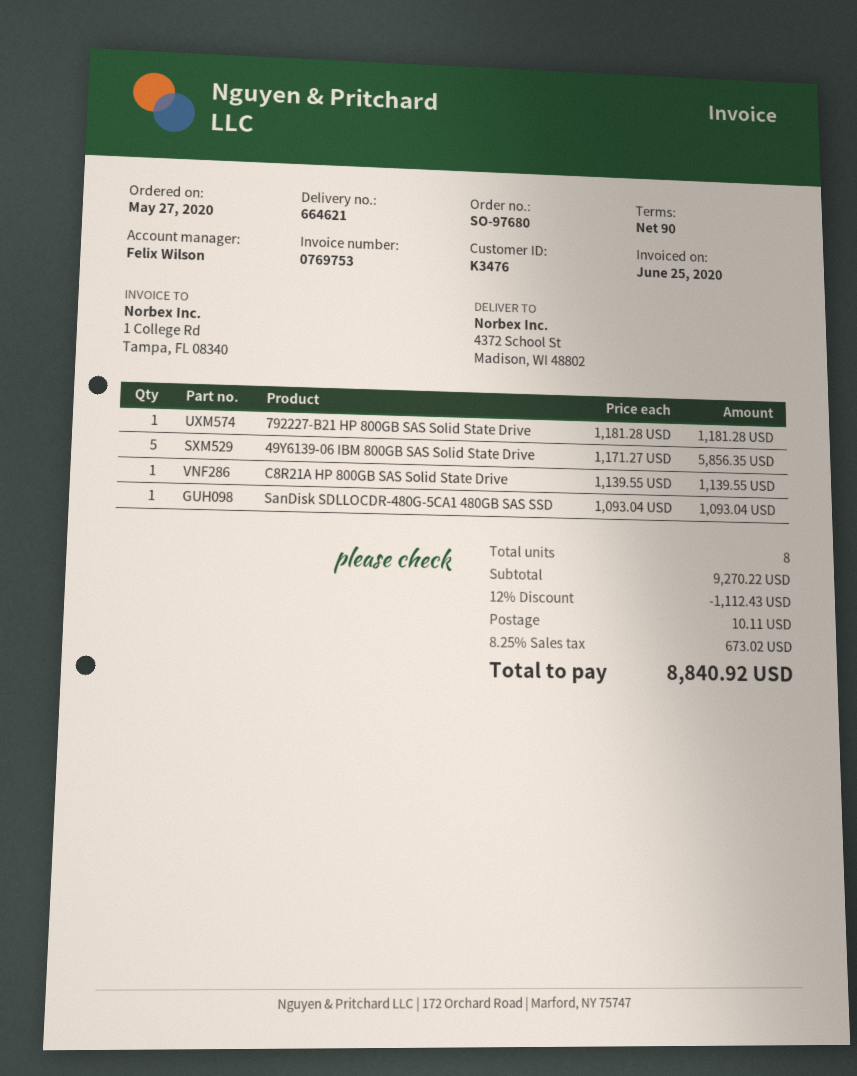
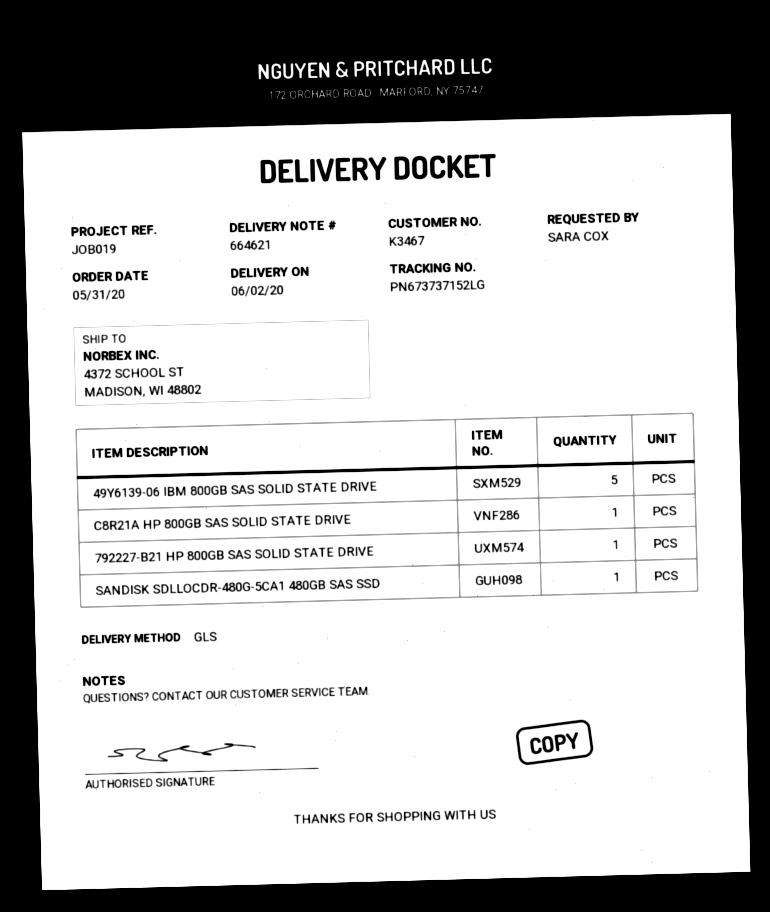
order date: 2020-05-27 -> 2020-05-31
customer number: K3476 -> K3467

